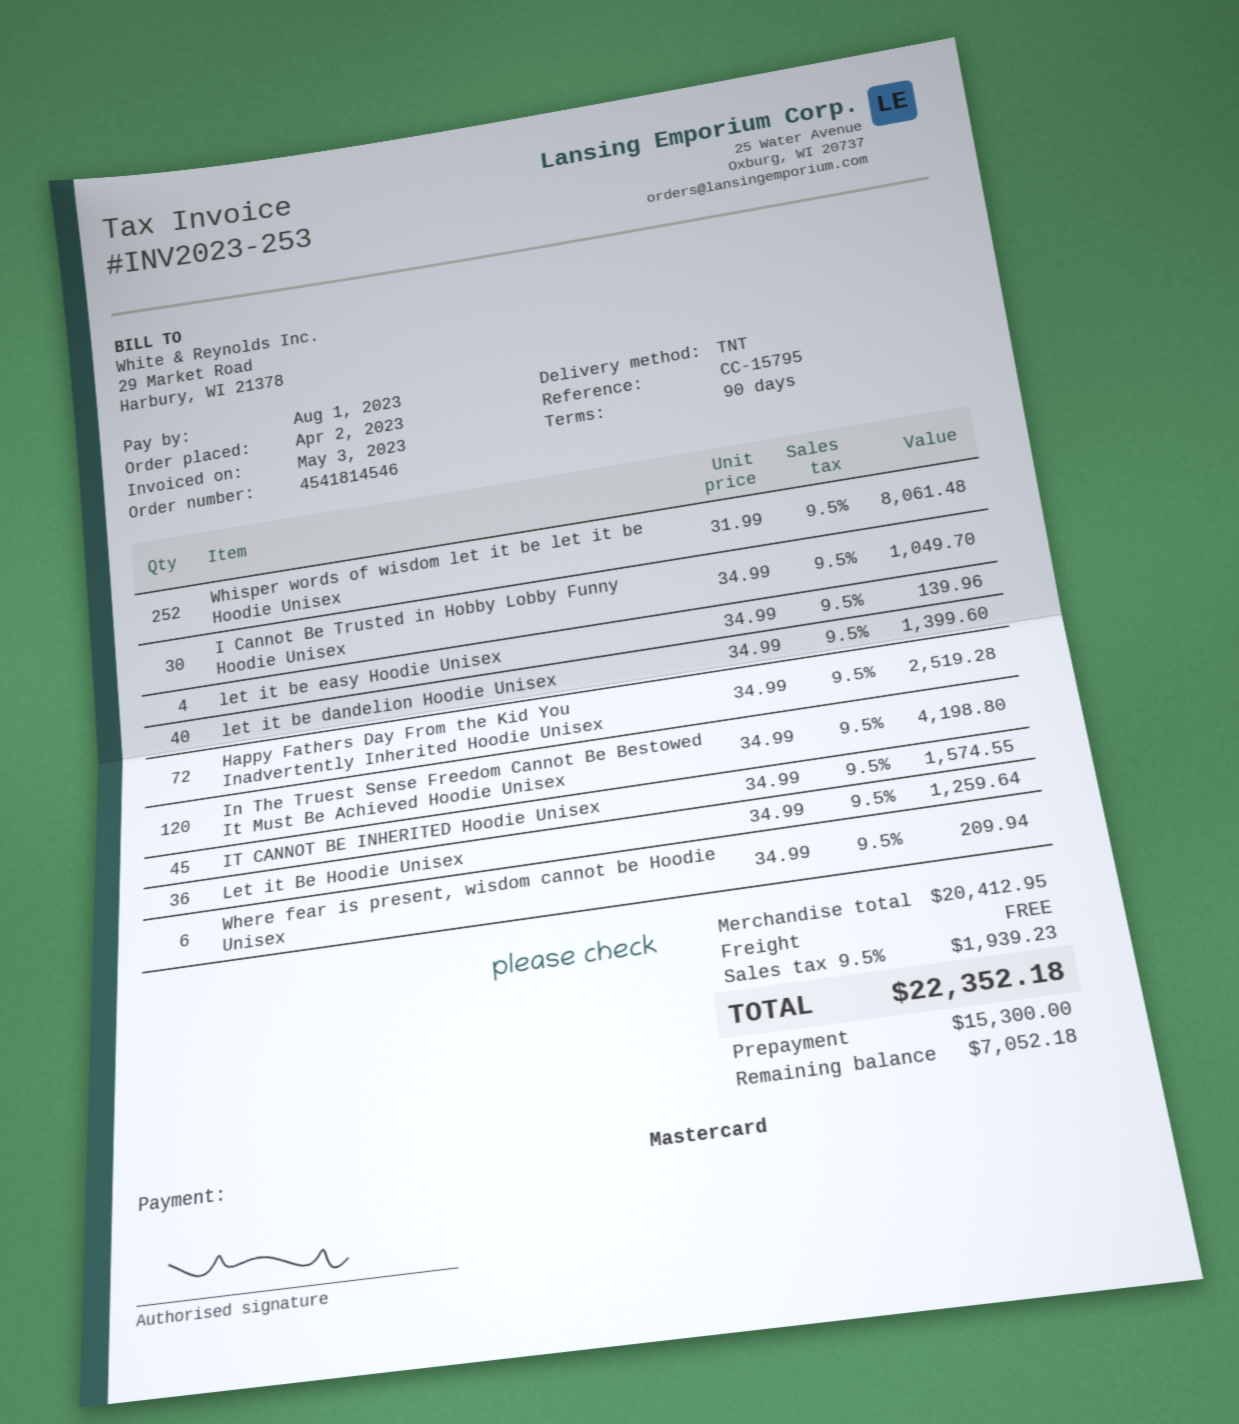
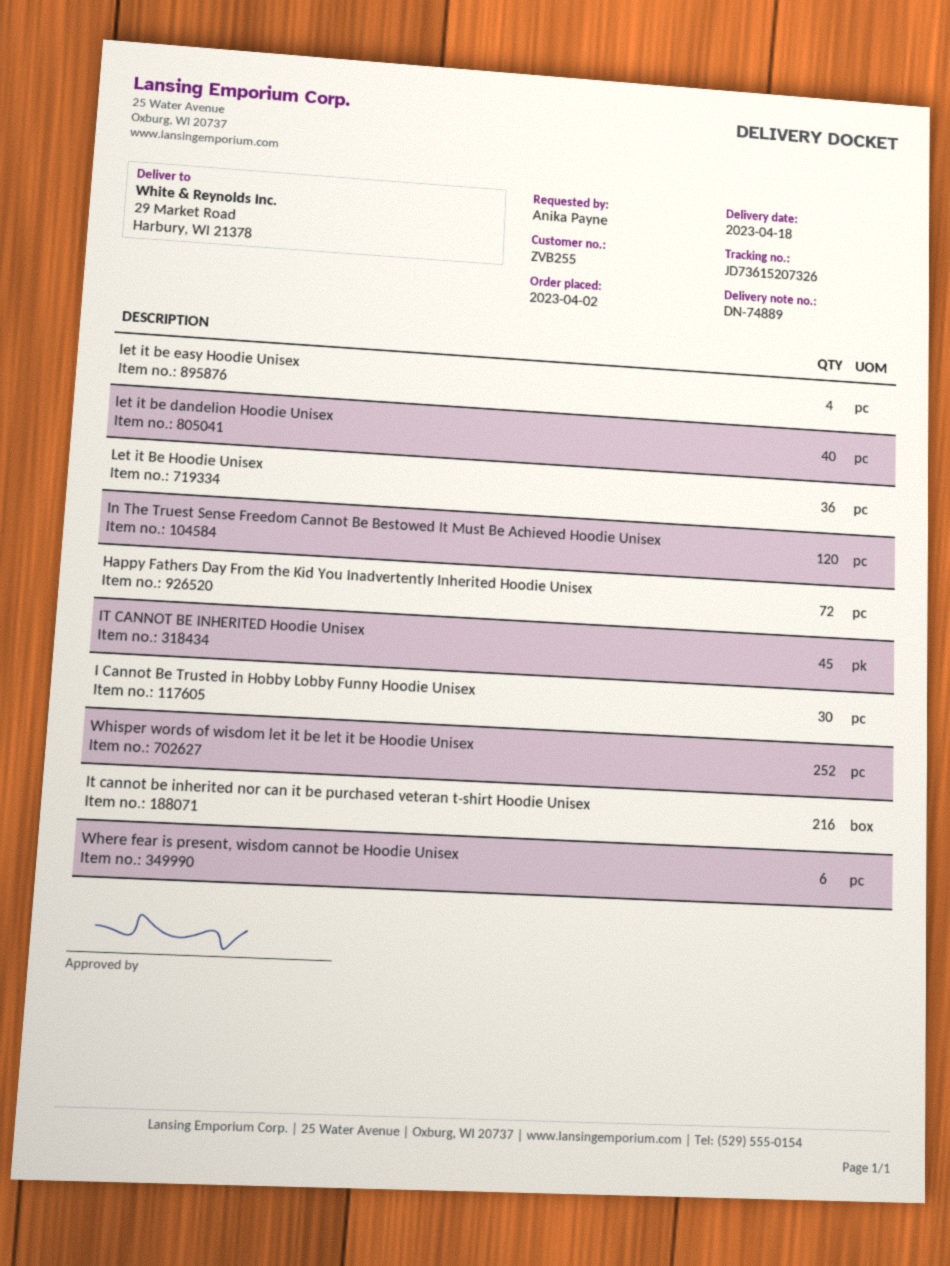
It cannot be inherited nor can it be purchased veteran t-shirt Hoodie Unisex: none -> 216

